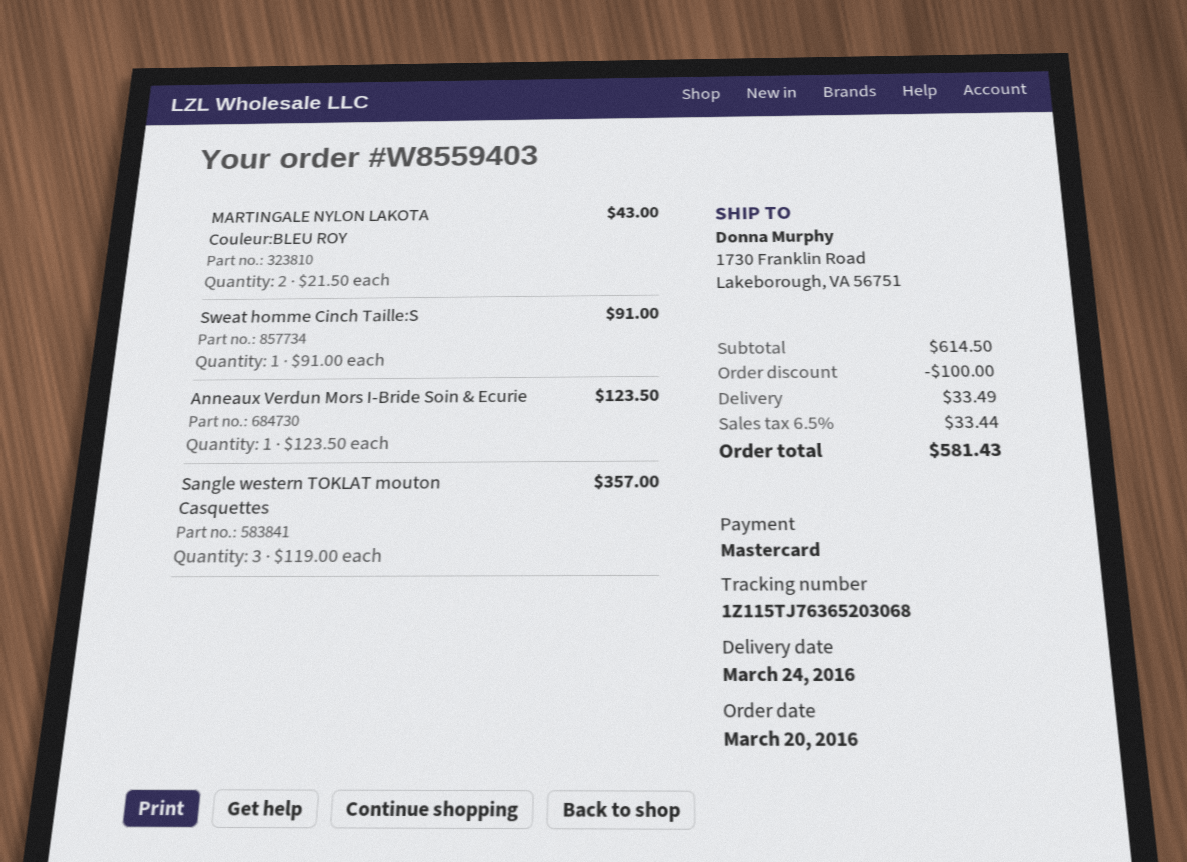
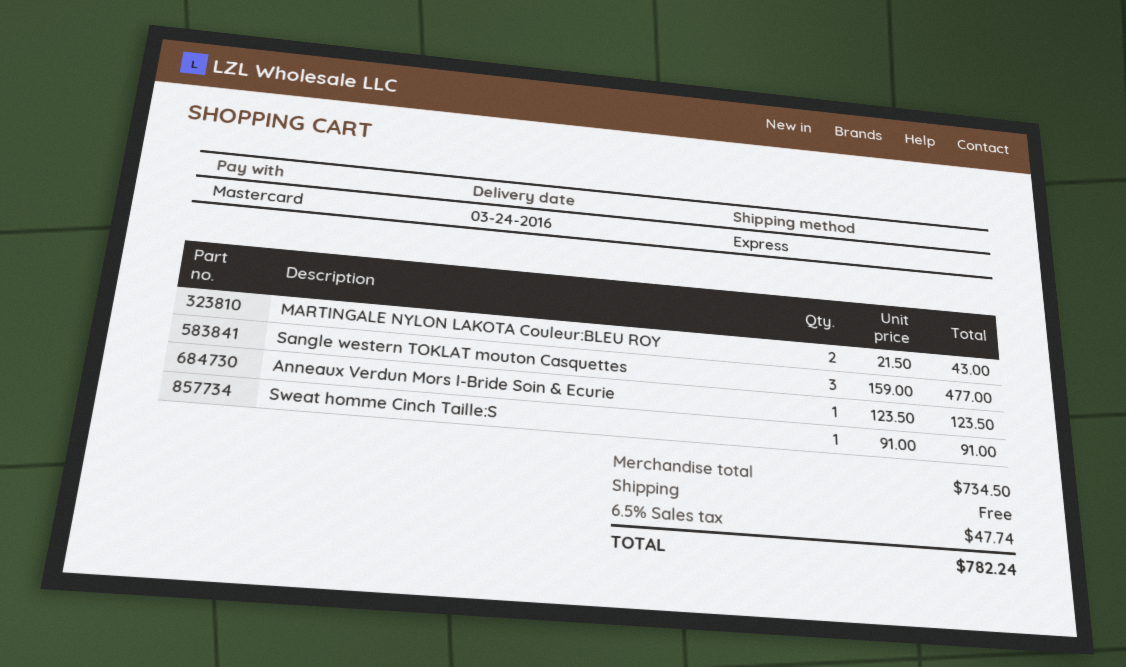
Sangle western TOKLAT mouton Casquettes: 3 x 119.00 = 357.00 -> 3 x 159.00 = 477.00
subtotal: 614.50 -> 734.50
discount: 100.00 -> none
shipping: 33.49 -> 0.00
tax: 6.5% = 33.44 -> 6.5% = 47.74
total: 581.43 -> 782.24

